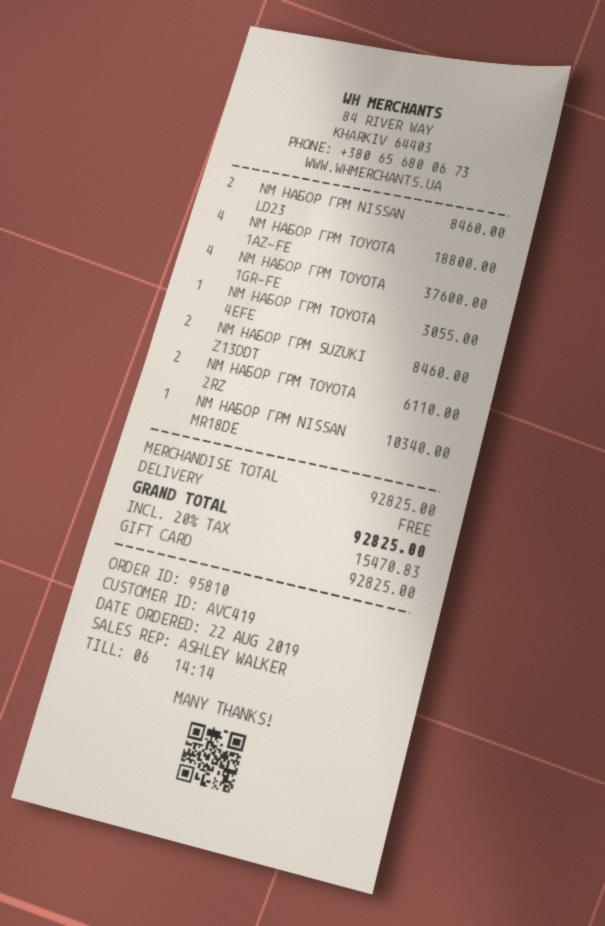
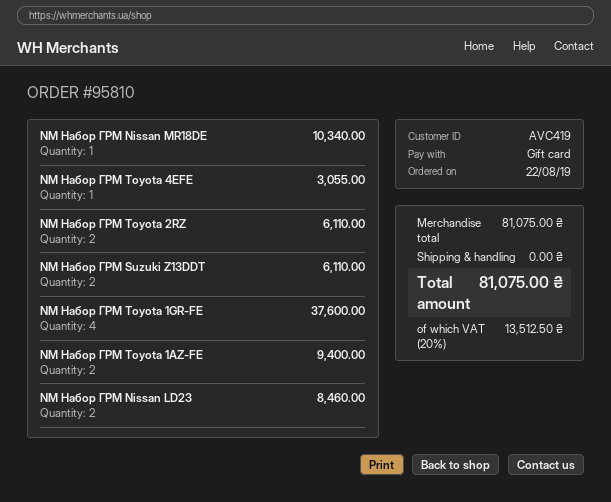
NM НАБОР ГРМ TOYOTA 1AZ-FE: 4 for 18800.00 -> 2 for 9400.00
NM НАБОР ГРМ SUZUKI Z13DDT: 2 for 8460.00 -> 2 for 6110.00
subtotal: 92825.00 -> 81075.00
tax: 20% = 15470.83 -> 20% = 13512.50
total: 92825.00 -> 81075.00

